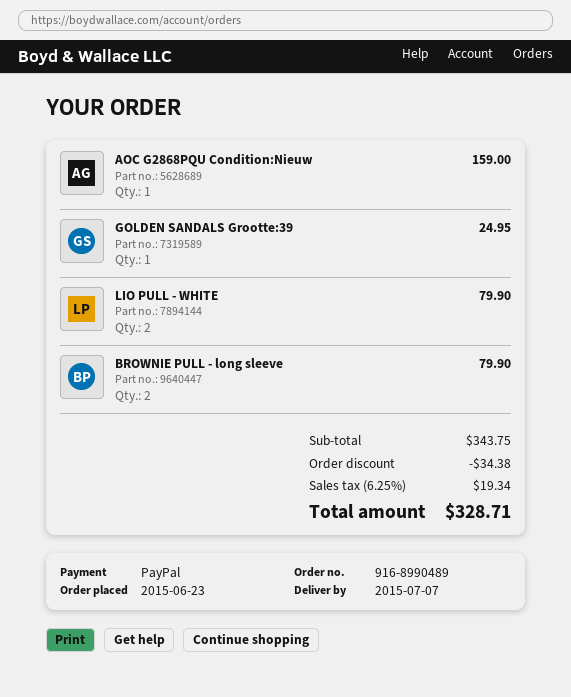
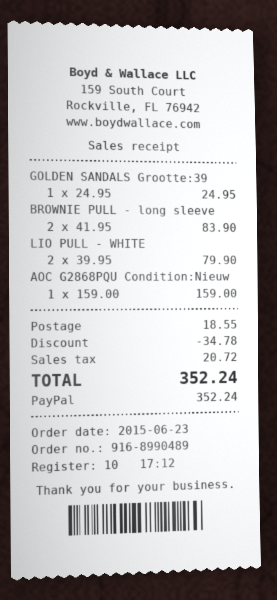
BROWNIE PULL - long sleeve: 2 for 79.90 -> 2 for 83.90
discount: 34.38 -> 34.78
shipping: none -> 18.55
tax: 19.34 -> 20.72
total: 328.71 -> 352.24

